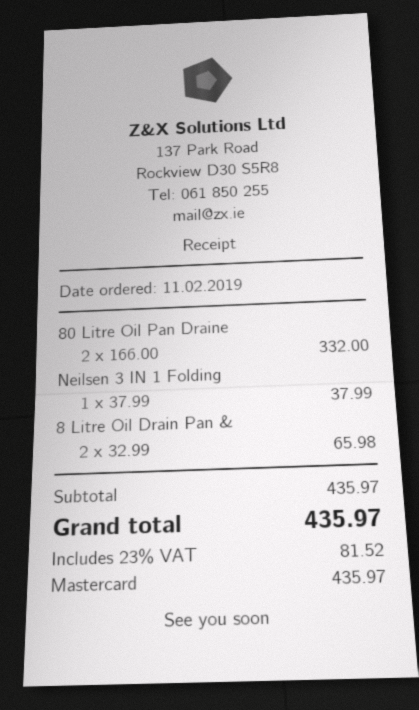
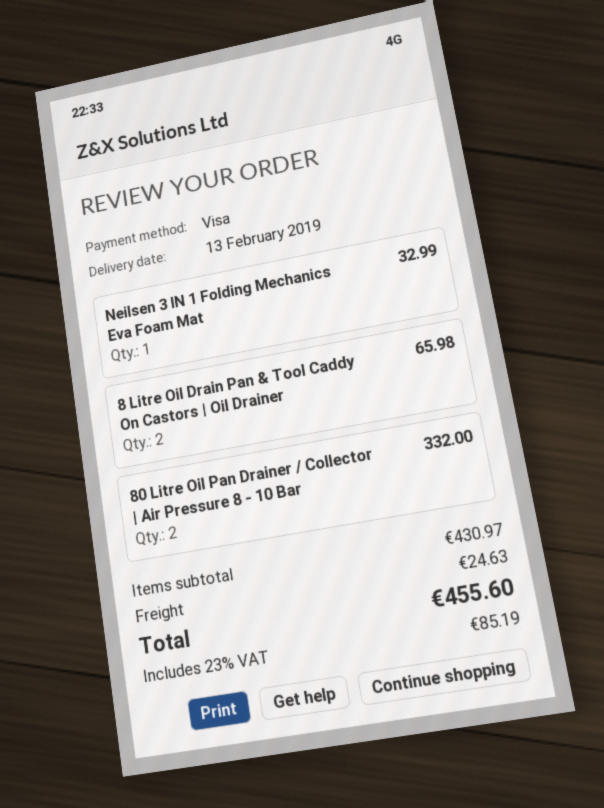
payment method: Mastercard -> Visa
Neilsen 3 IN 1 Folding: 1 for 37.99 -> 1 for 32.99
subtotal: 435.97 -> 430.97
shipping: none -> 24.63
tax: 23% = 81.52 -> 23% = 85.19
total: 435.97 -> 455.60

